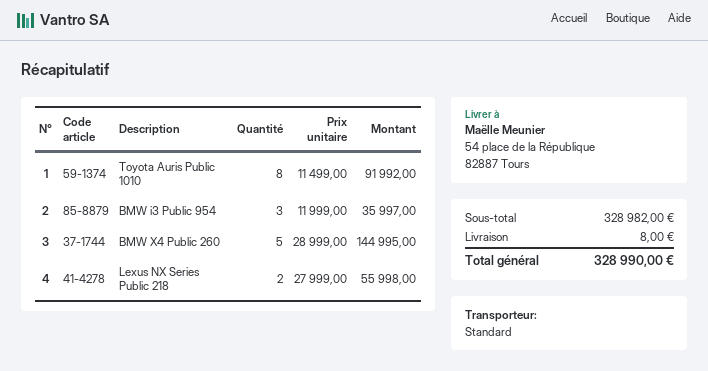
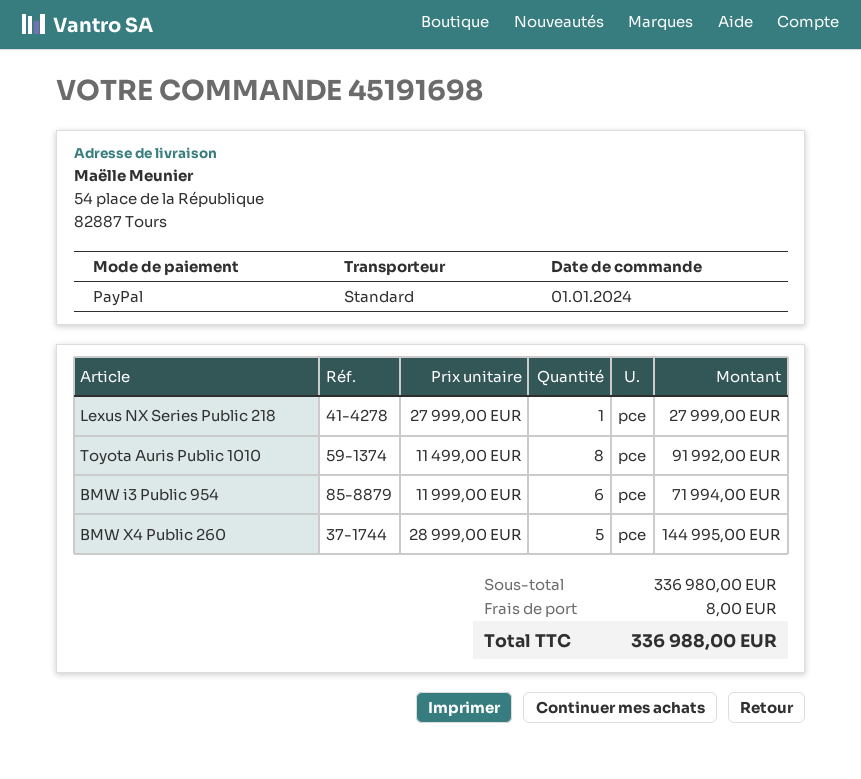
BMW i3 Public 954: 3 x 11999.00 = 35997.00 -> 6 x 11999.00 = 71994.00
Lexus NX Series Public 218: 2 x 27999.00 = 55998.00 -> 1 x 27999.00 = 27999.00
subtotal: 328982.00 -> 336980.00
total: 328990.00 -> 336988.00

